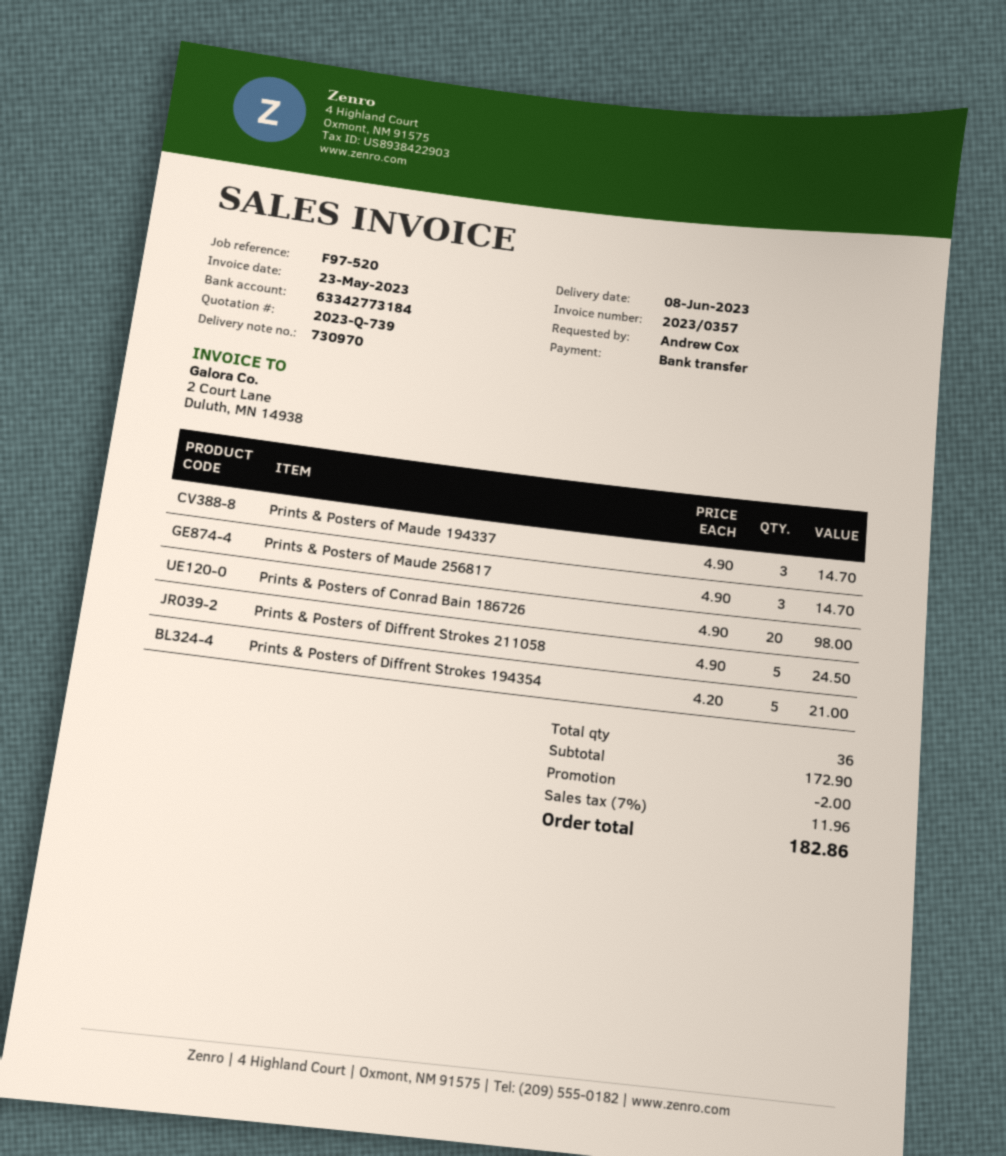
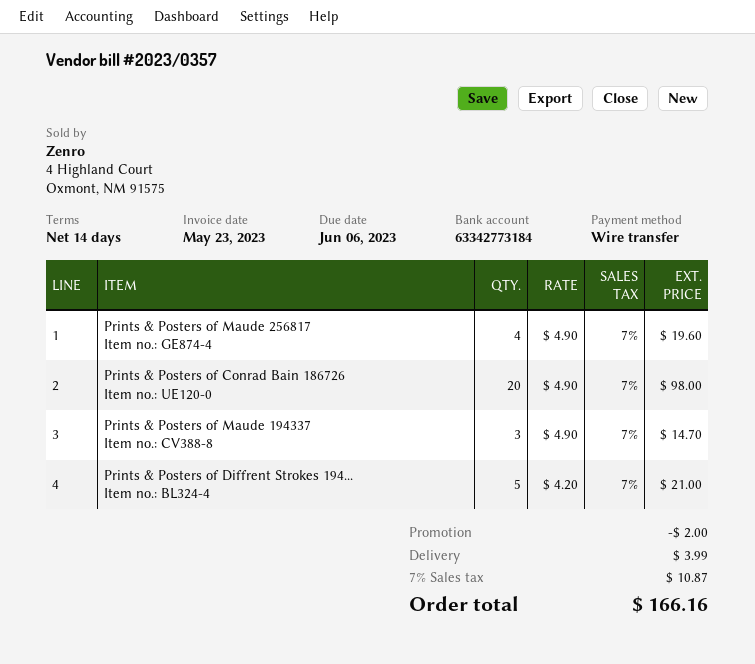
Prints & Posters of Maude 256817: 3 x 4.90 = 14.70 -> 4 x 4.90 = 19.60
Prints & Posters of Diffrent Strokes 211058: 5 x 4.90 = 24.50 -> none
shipping: none -> 3.99
tax: 7% = 11.96 -> 7% = 10.87
total: 182.86 -> 166.16

